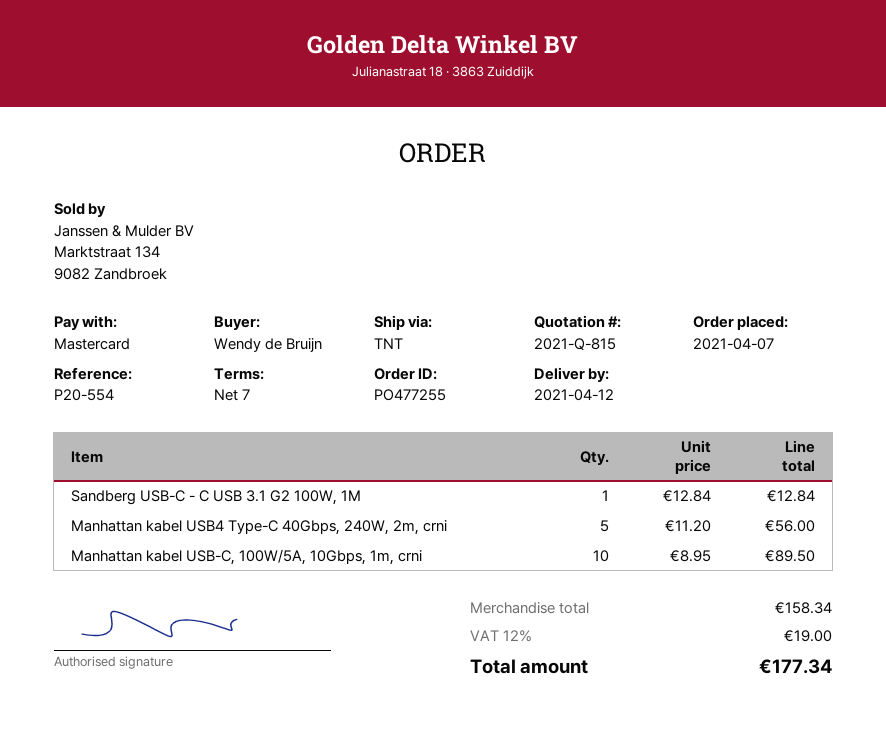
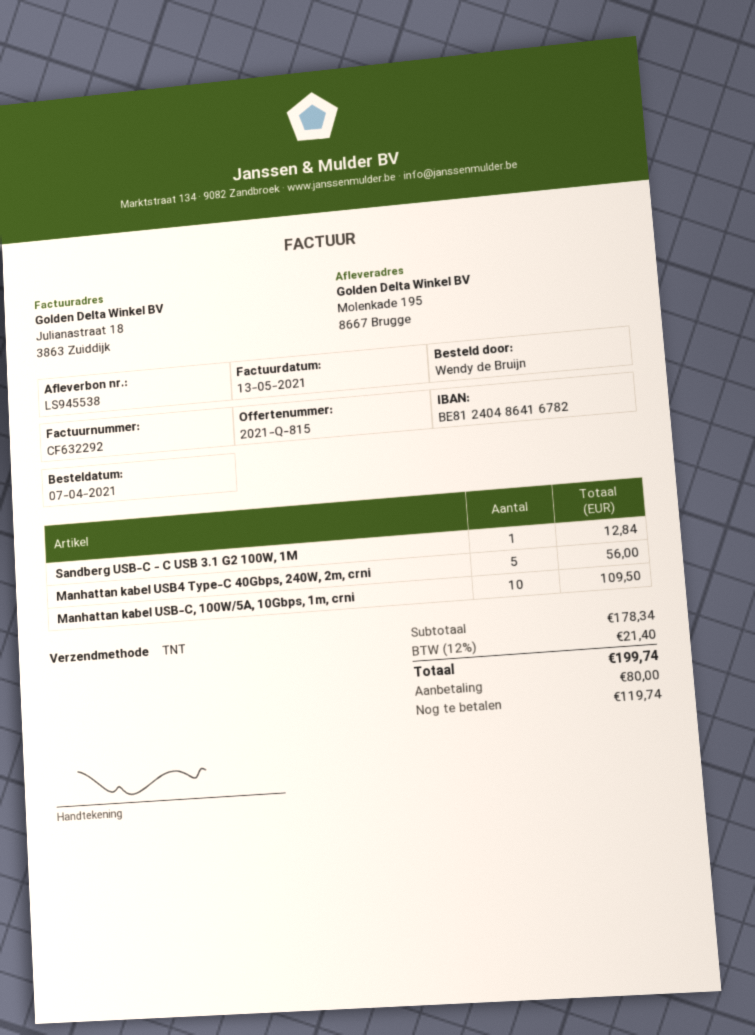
Manhattan kabel USB-C, 100W/5A, 10Gbps, 1m, crni: 10 for 89.50 -> 10 for 109.50
subtotal: 158.34 -> 178.34
tax: 12% = 19.00 -> 12% = 21.40
total: 177.34 -> 199.74

